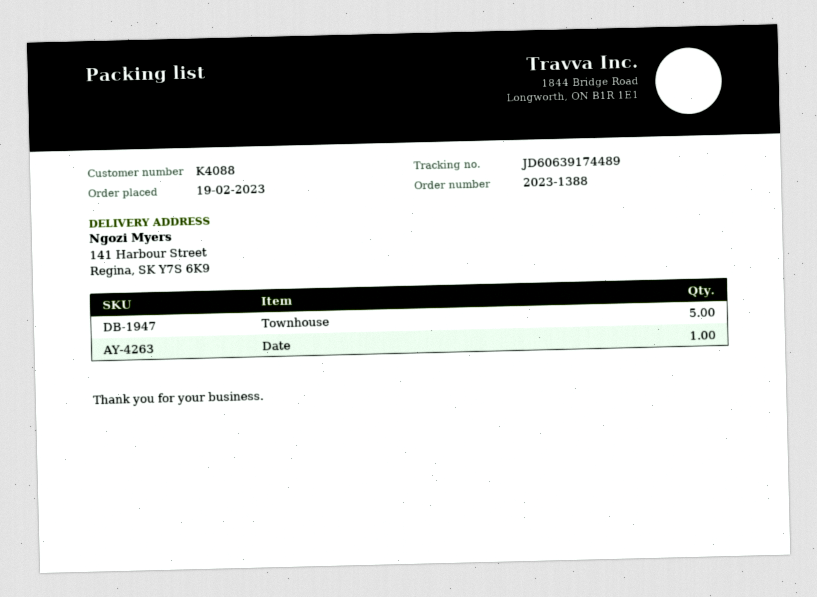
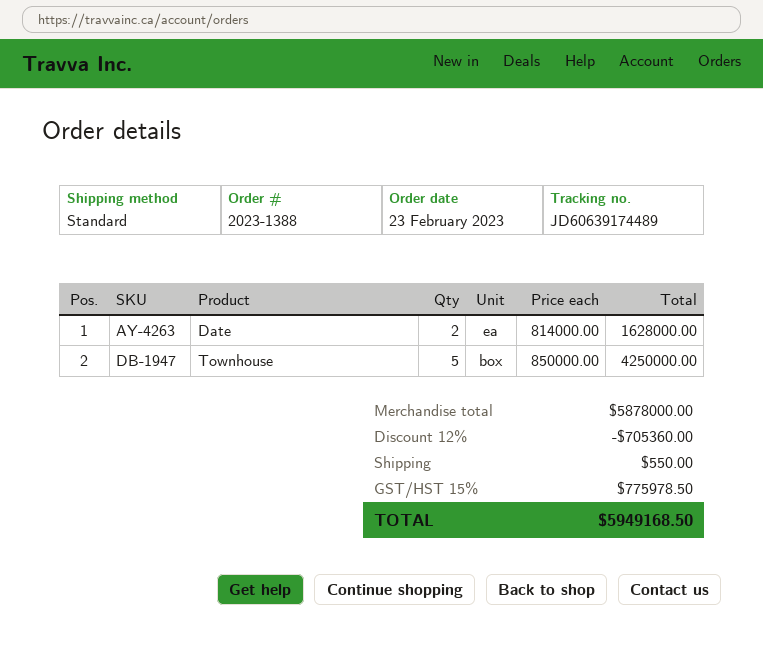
order date: 2023-02-19 -> 2023-02-23
Date: 1 -> 2

